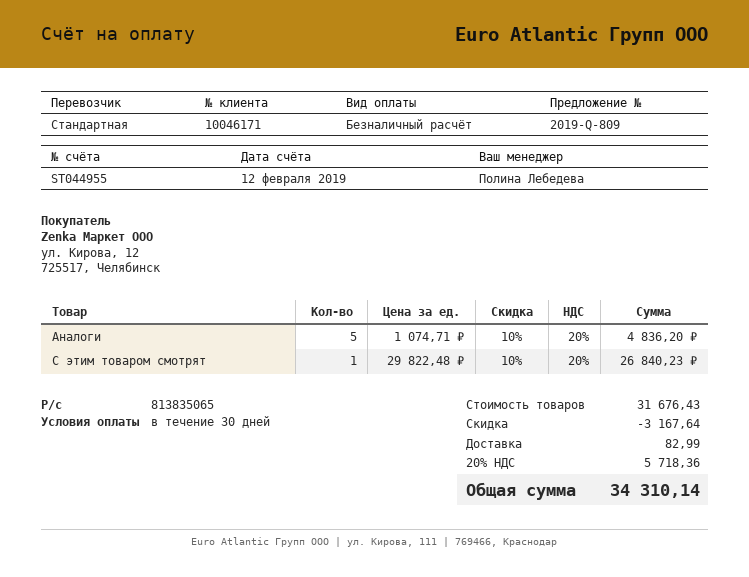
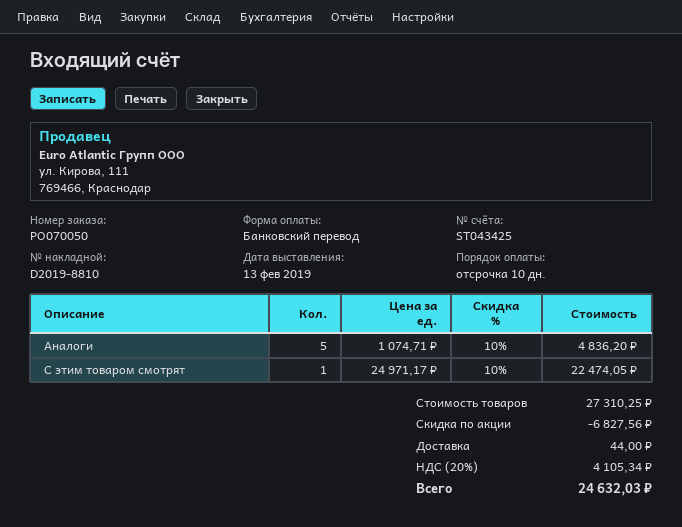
invoice number: ST044955 -> ST043425
invoice date: 2019-02-12 -> 2019-02-13
payment terms: 30 days -> 10 days
С этим товаром смотрят: 1 x 29822.48 - 10% = 26840.23 -> 1 x 24971.17 - 10% = 22474.05
subtotal: 31676.43 -> 27310.25
discount: 3167.64 -> 6827.56
shipping: 82.99 -> 44.00
tax: 20% = 5718.36 -> 20% = 4105.34
total: 34310.14 -> 24632.03

